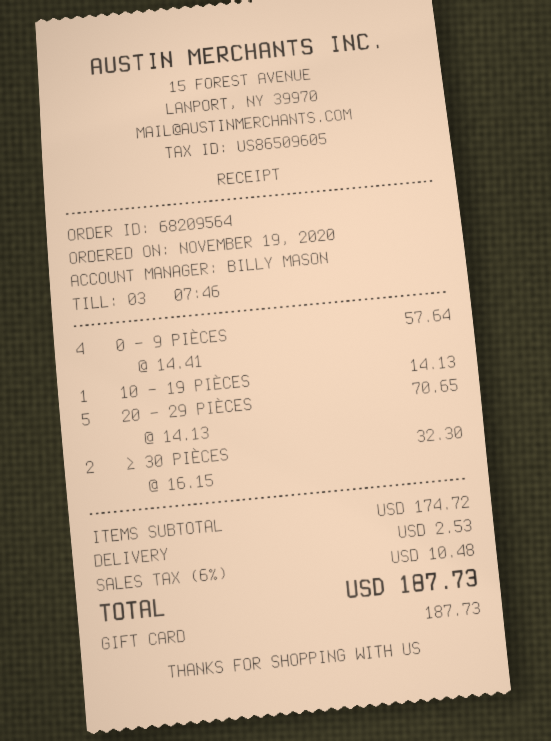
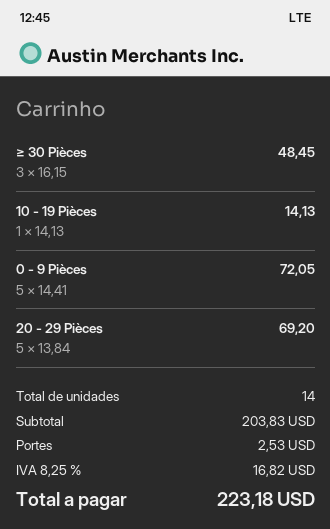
0 - 9 PIÈCES: 4 x 14.41 = 57.64 -> 5 x 14.41 = 72.05
20 - 29 PIÈCES: 5 x 14.13 = 70.65 -> 5 x 13.84 = 69.20
≥ 30 PIÈCES: 2 x 16.15 = 32.30 -> 3 x 16.15 = 48.45
subtotal: 174.72 -> 203.83
tax: 6% = 10.48 -> 8.25% = 16.82
total: 187.73 -> 223.18

